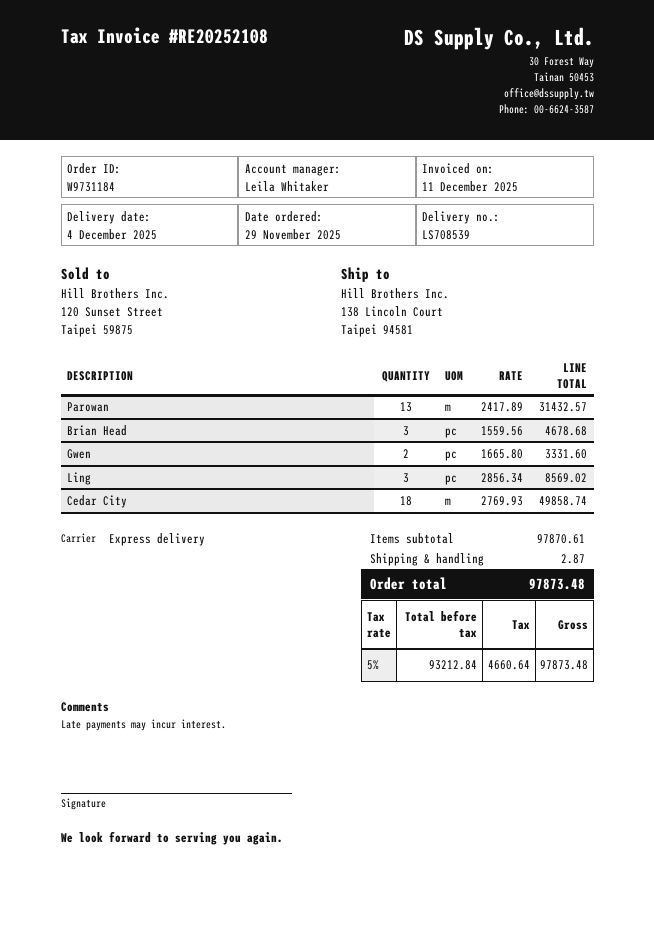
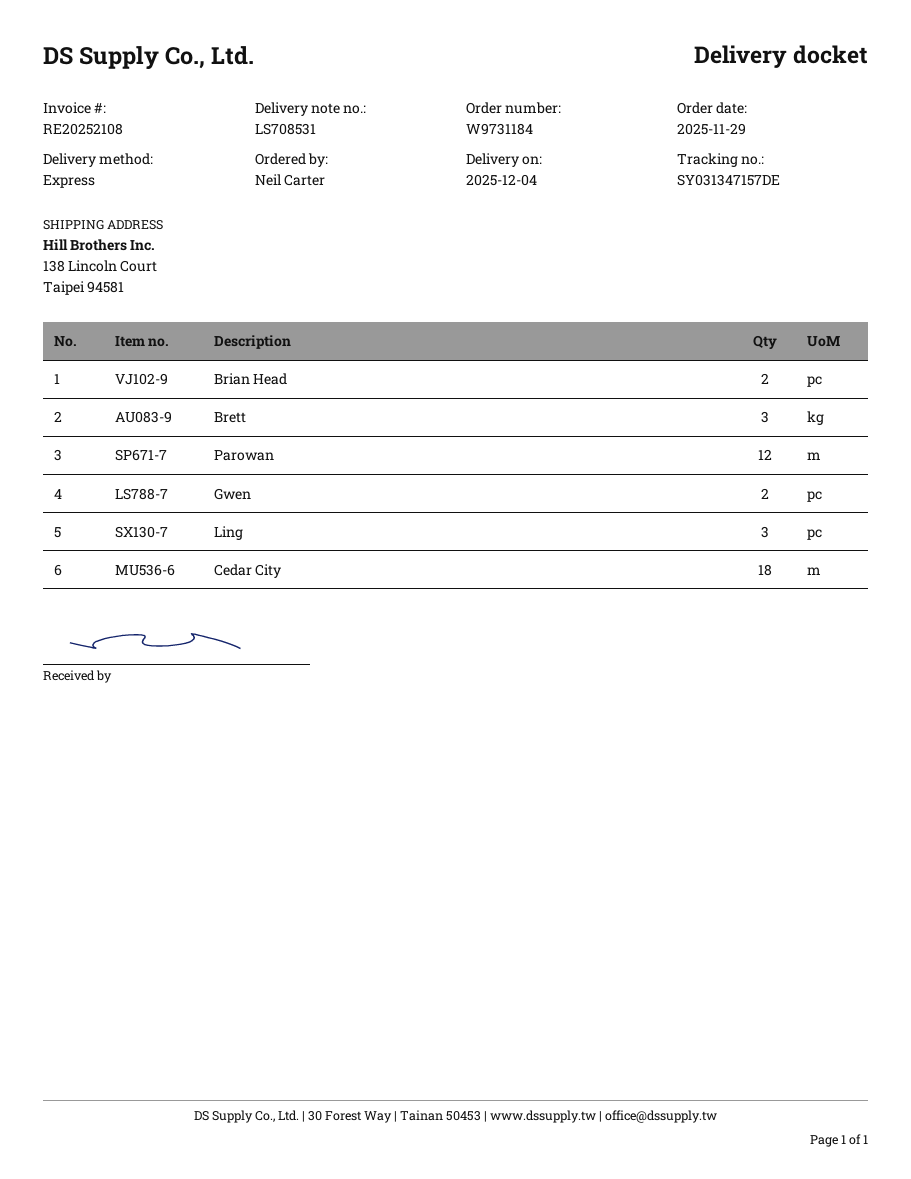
delivery note number: LS708539 -> LS708531
Parowan: 13 -> 12
Brian Head: 3 -> 2
Brett: none -> 3

